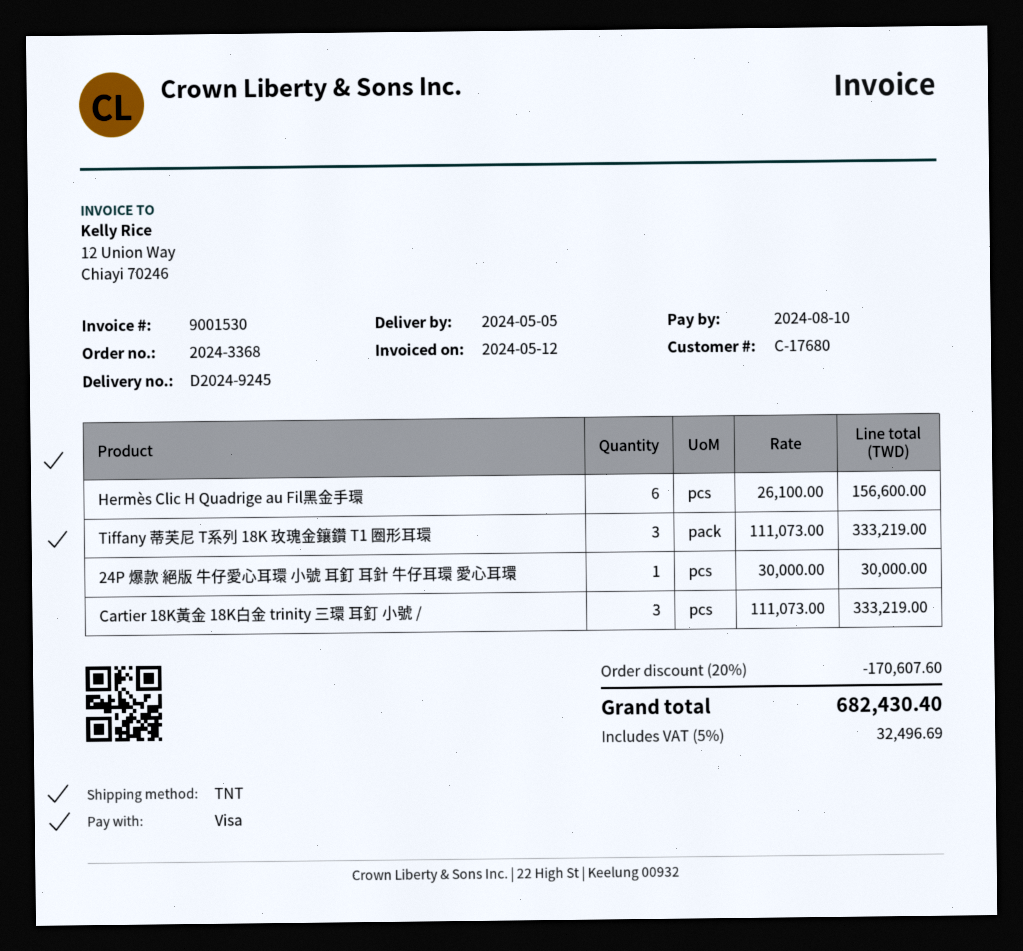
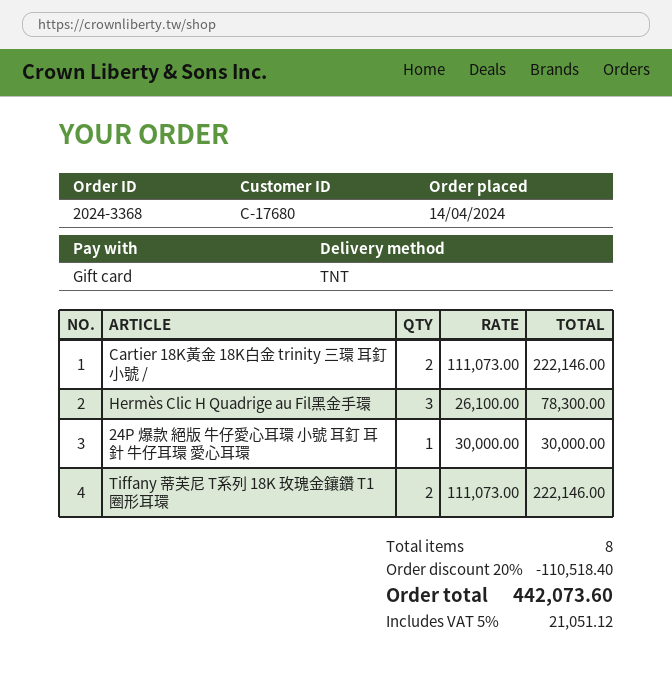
payment method: Visa -> gift card
Hermès Clic H Quadrige au Fil黑金手環: 6 x 26100.00 = 156600.00 -> 3 x 26100.00 = 78300.00
Tiffany 蒂芙尼 T系列 18K 玫瑰金鑲鑽 T1 圈形耳環: 3 x 111073.00 = 333219.00 -> 2 x 111073.00 = 222146.00
Cartier 18K黃金 18K白金 trinity 三環 耳釘 小號 /: 3 x 111073.00 = 333219.00 -> 2 x 111073.00 = 222146.00
discount: 20% = 170607.60 -> 20% = 110518.40
tax: 5% = 32496.69 -> 5% = 21051.12
total: 682430.40 -> 442073.60

